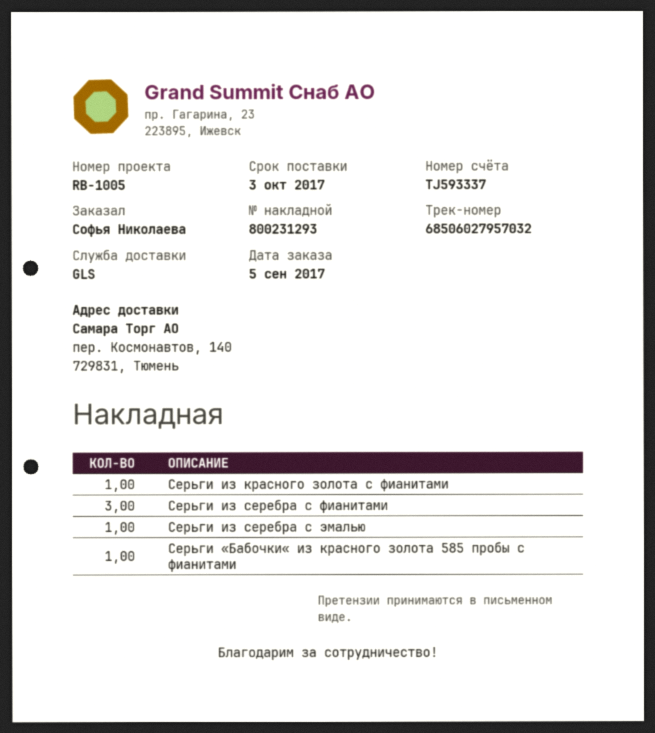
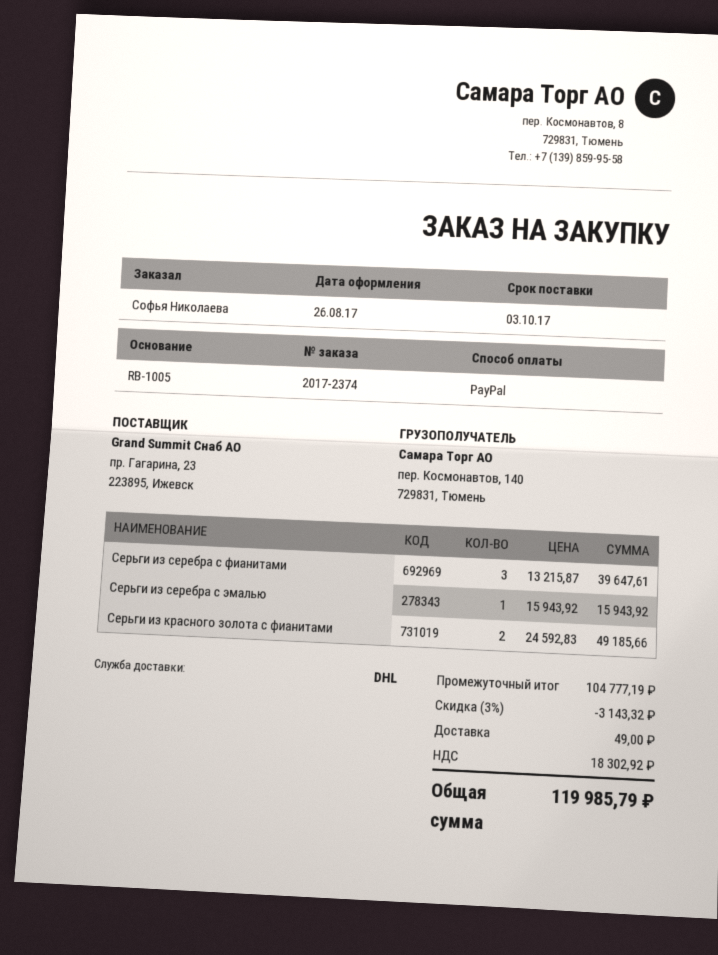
order date: 2017-09-05 -> 2017-08-26
shipping method: GLS -> DHL
Серьги из красного золота с фианитами: 1 -> 2
Серьги «Бабочки« из красного золота 585 пробы с фианитами: 1 -> none

